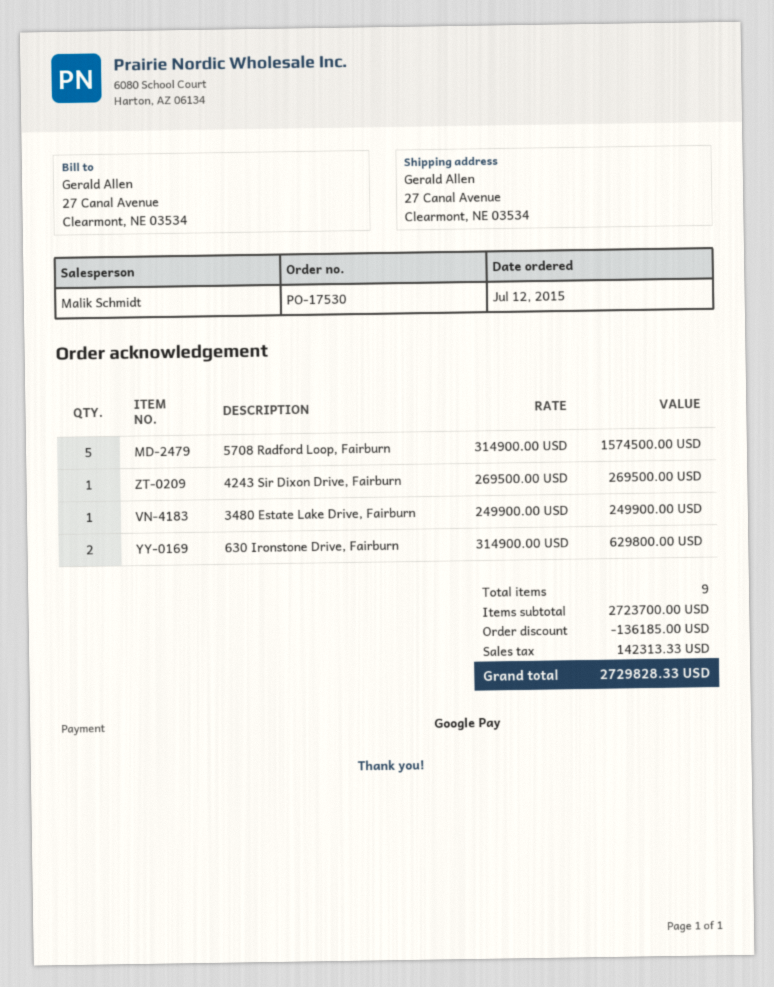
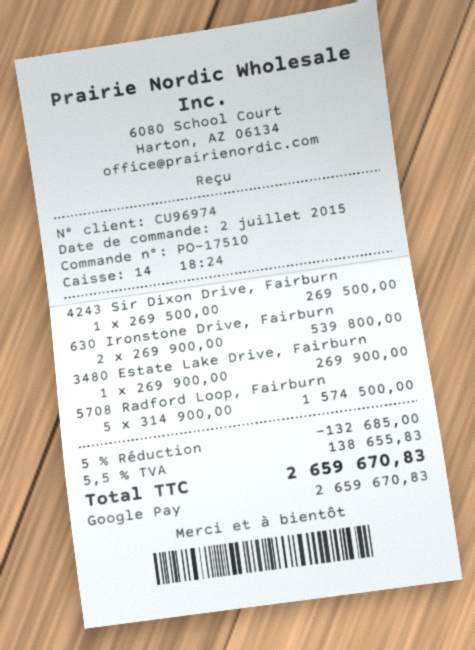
order number: PO-17530 -> PO-17510
order date: 2015-07-12 -> 2015-07-02
3480 Estate Lake Drive, Fairburn: 1 x 249900.00 = 249900.00 -> 1 x 269900.00 = 269900.00
630 Ironstone Drive, Fairburn: 2 x 314900.00 = 629800.00 -> 2 x 269900.00 = 539800.00
discount: 136185.00 -> 132685.00
tax: 142313.33 -> 138655.83
total: 2729828.33 -> 2659670.83

